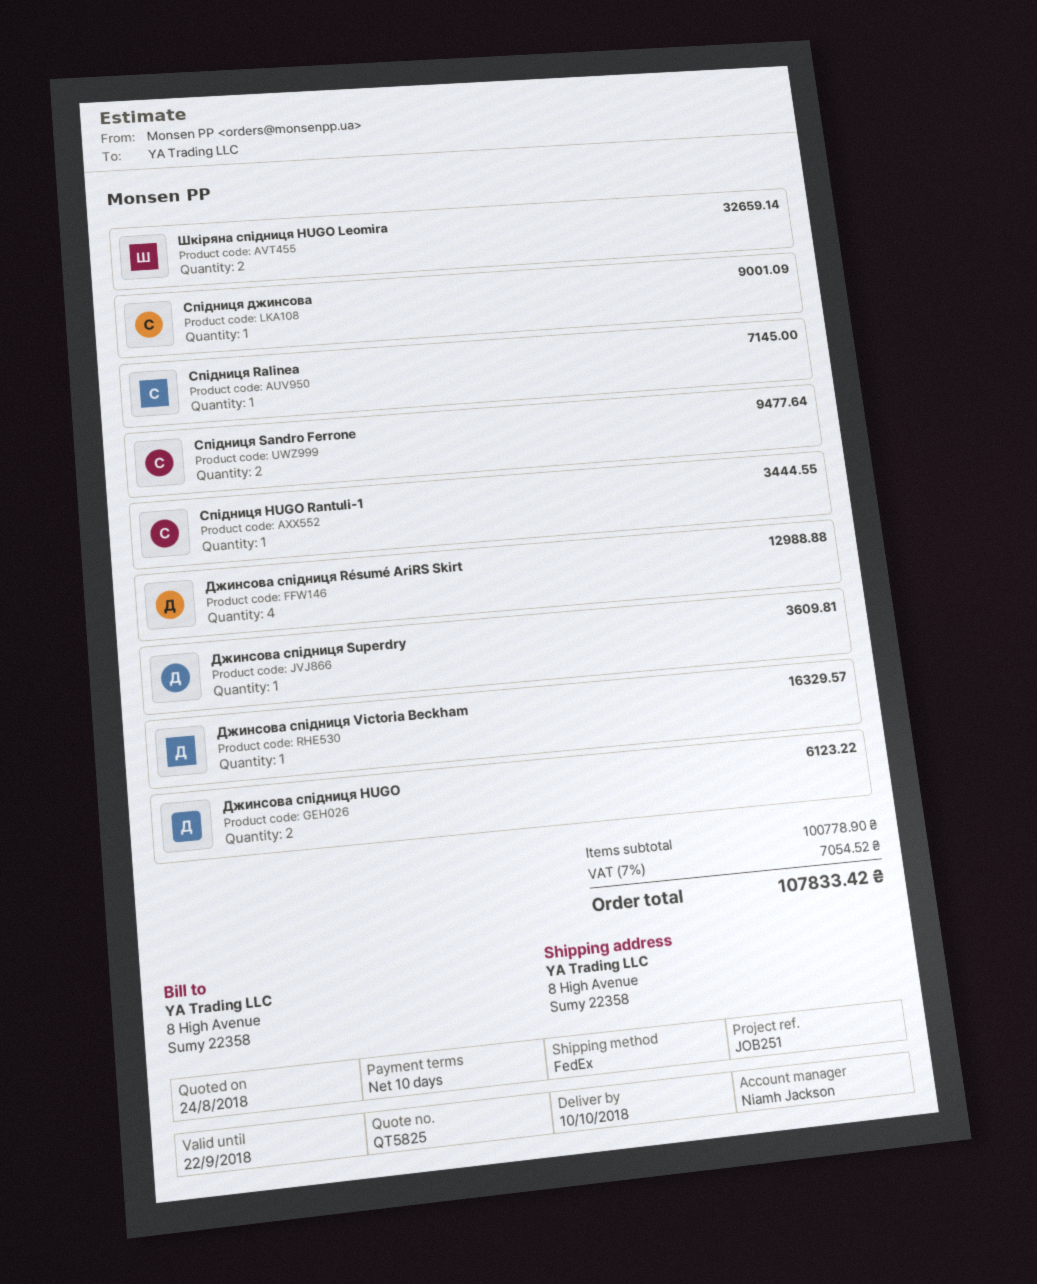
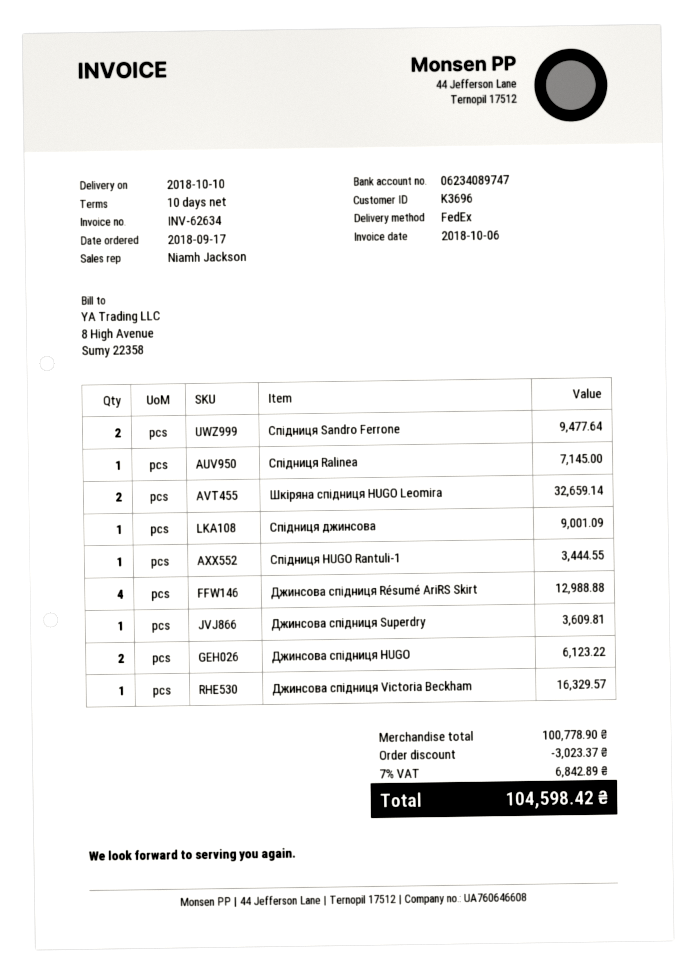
discount: none -> 3023.37
tax: 7% = 7054.52 -> 7% = 6842.89
total: 107833.42 -> 104598.42

